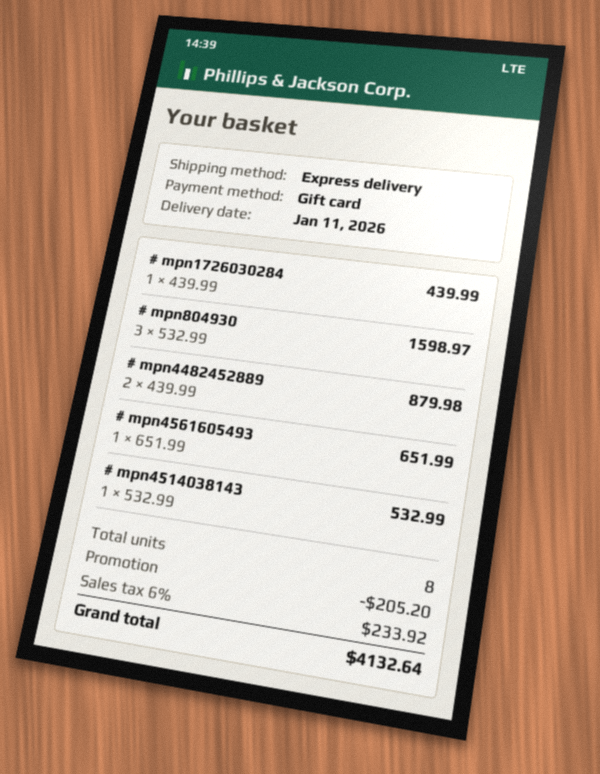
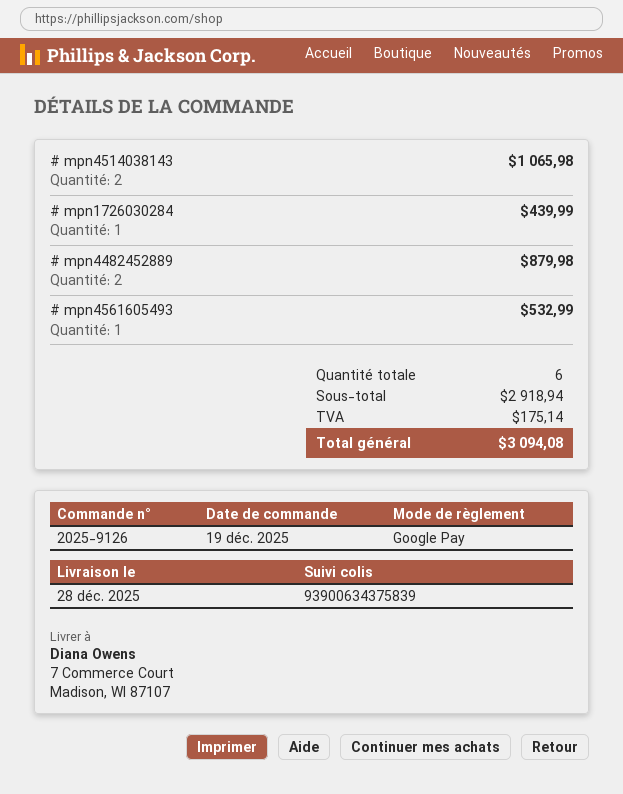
delivery date: 2026-01-11 -> 2025-12-28
payment method: gift card -> Google Pay
# mpn804930: 3 for 1598.97 -> none
# mpn4561605493: 1 for 651.99 -> 1 for 532.99
# mpn4514038143: 1 for 532.99 -> 2 for 1065.98
total quantity: 8 -> 6
discount: 205.20 -> none
tax: 233.92 -> 175.14
total: 4132.64 -> 3094.08

